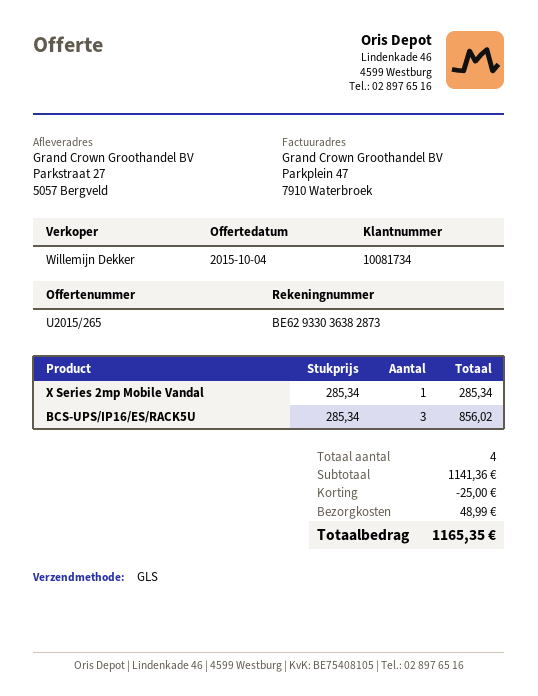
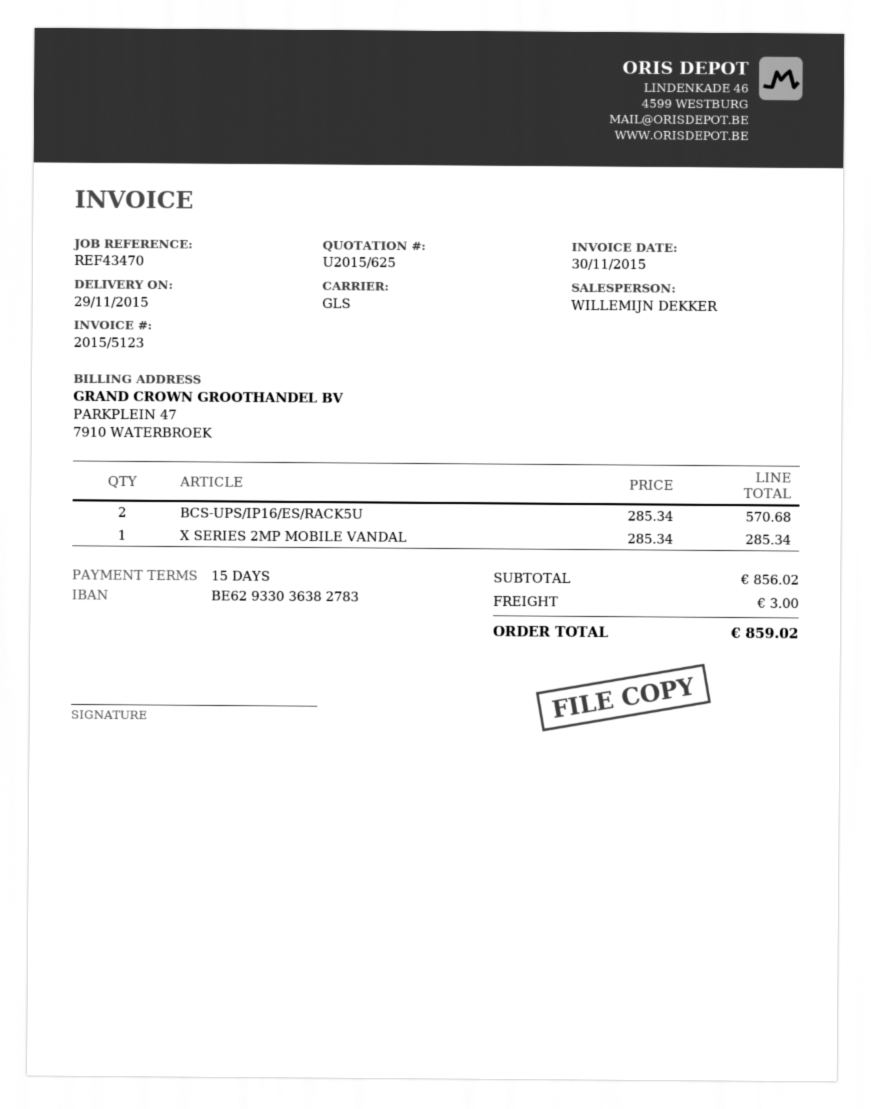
quote number: U2015/265 -> U2015/625
bank account: BE62933036382873 -> BE62933036382783
BCS-UPS/IP16/ES/RACK5U: 3 x 285.34 = 856.02 -> 2 x 285.34 = 570.68
subtotal: 1141.36 -> 856.02
discount: 25.00 -> none
shipping: 48.99 -> 3.00
total: 1165.35 -> 859.02

